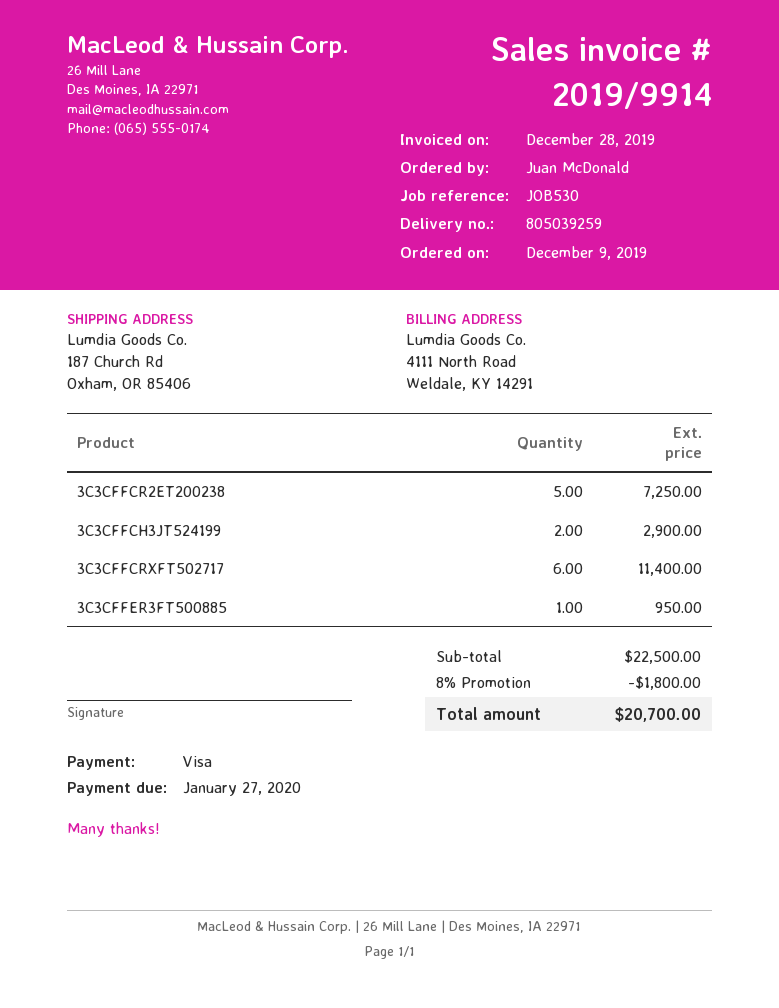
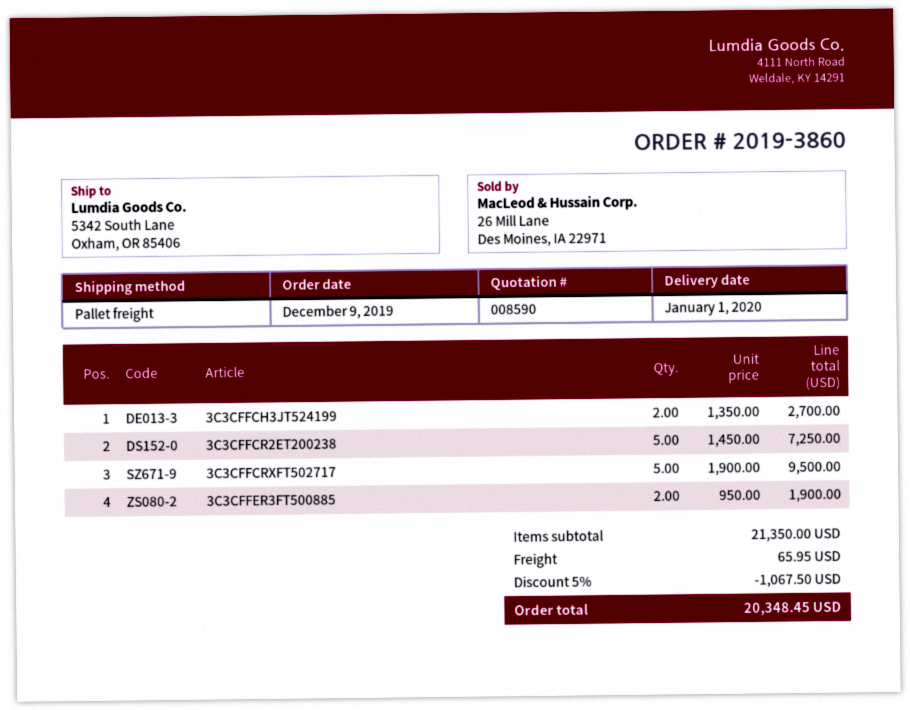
ship to: 187 Church Rd, Oxham, OR 85406 -> 5342 South Lane, Oxham, OR 85406
3C3CFFCH3JT524199: 2 for 2900.00 -> 2 for 2700.00
3C3CFFCRXFT502717: 6 for 11400.00 -> 5 for 9500.00
3C3CFFER3FT500885: 1 for 950.00 -> 2 for 1900.00
subtotal: 22500.00 -> 21350.00
discount: 8% = 1800.00 -> 5% = 1067.50
shipping: none -> 65.95
total: 20700.00 -> 20348.45

